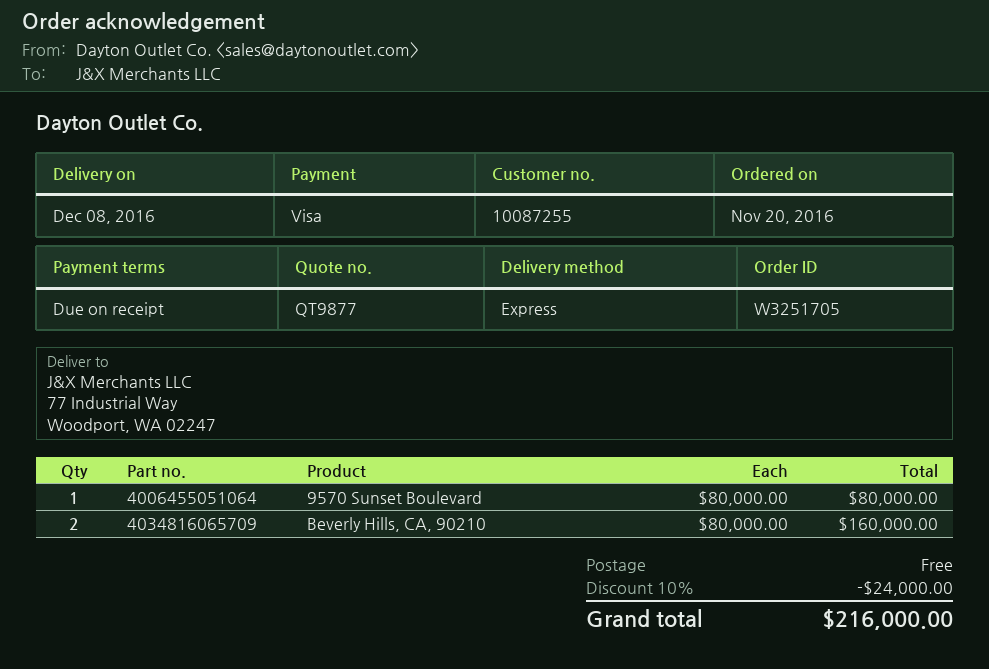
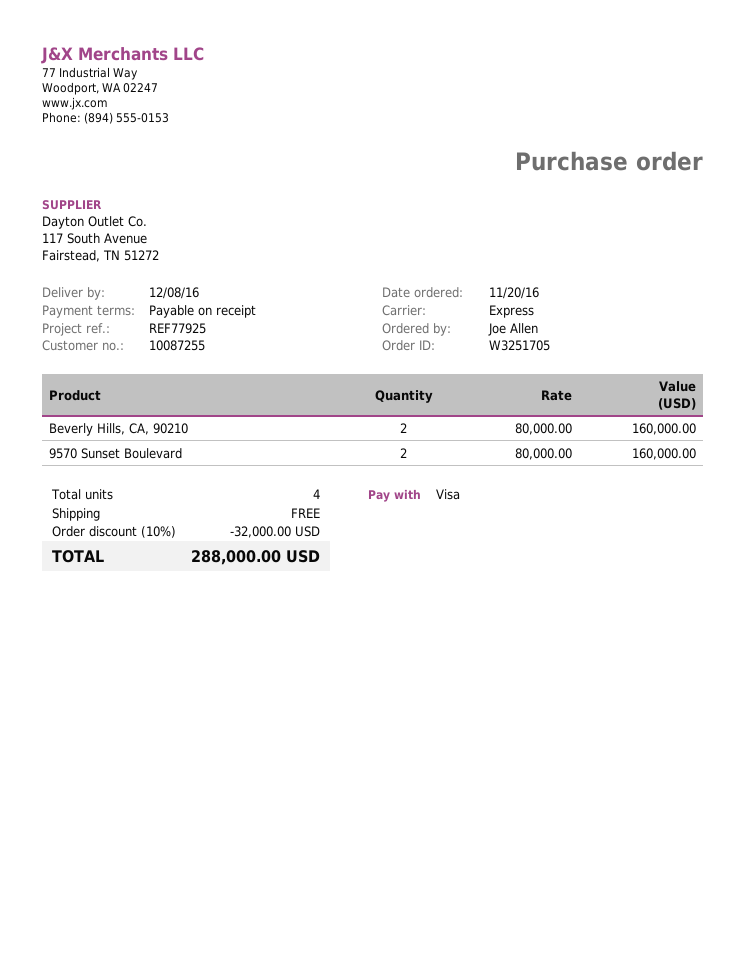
9570 Sunset Boulevard: 1 x 80000.00 = 80000.00 -> 2 x 80000.00 = 160000.00
discount: 10% = 24000.00 -> 10% = 32000.00
total: 216000.00 -> 288000.00

